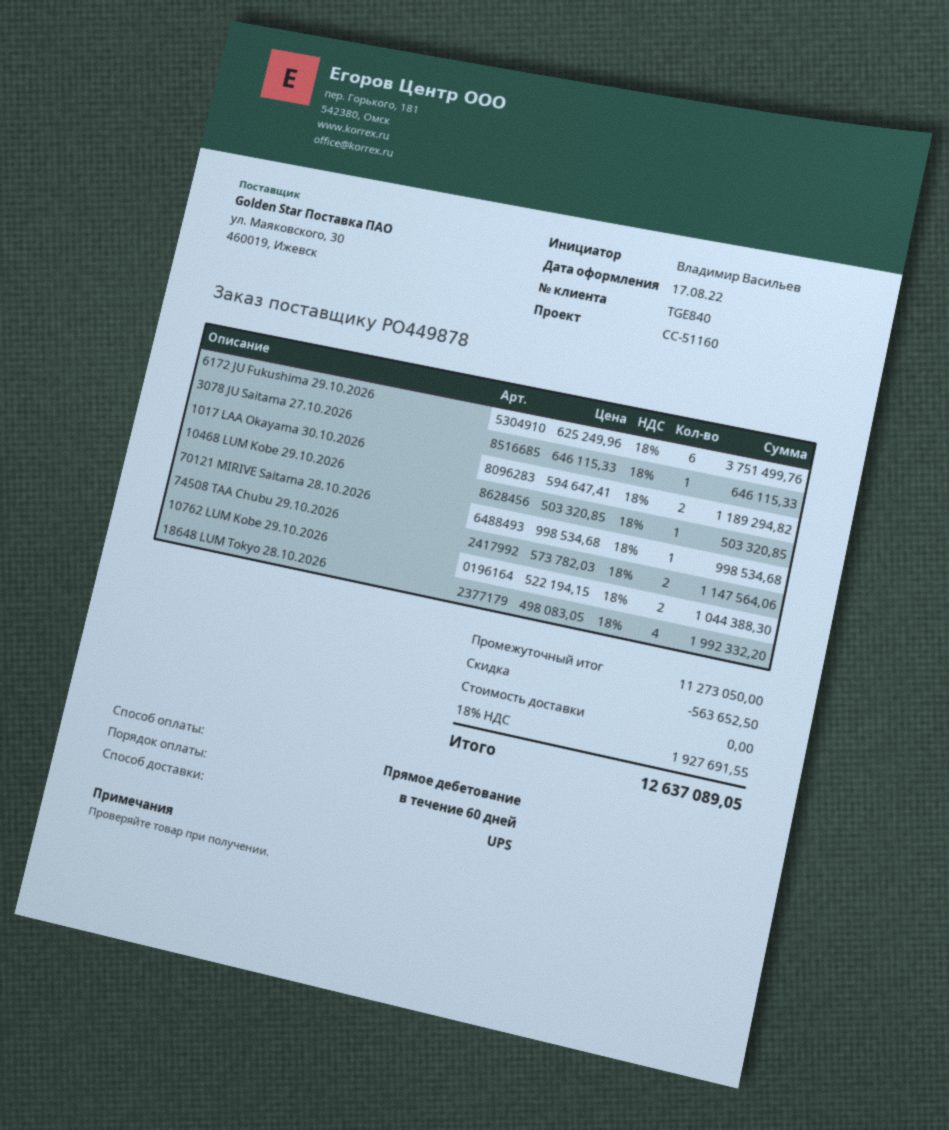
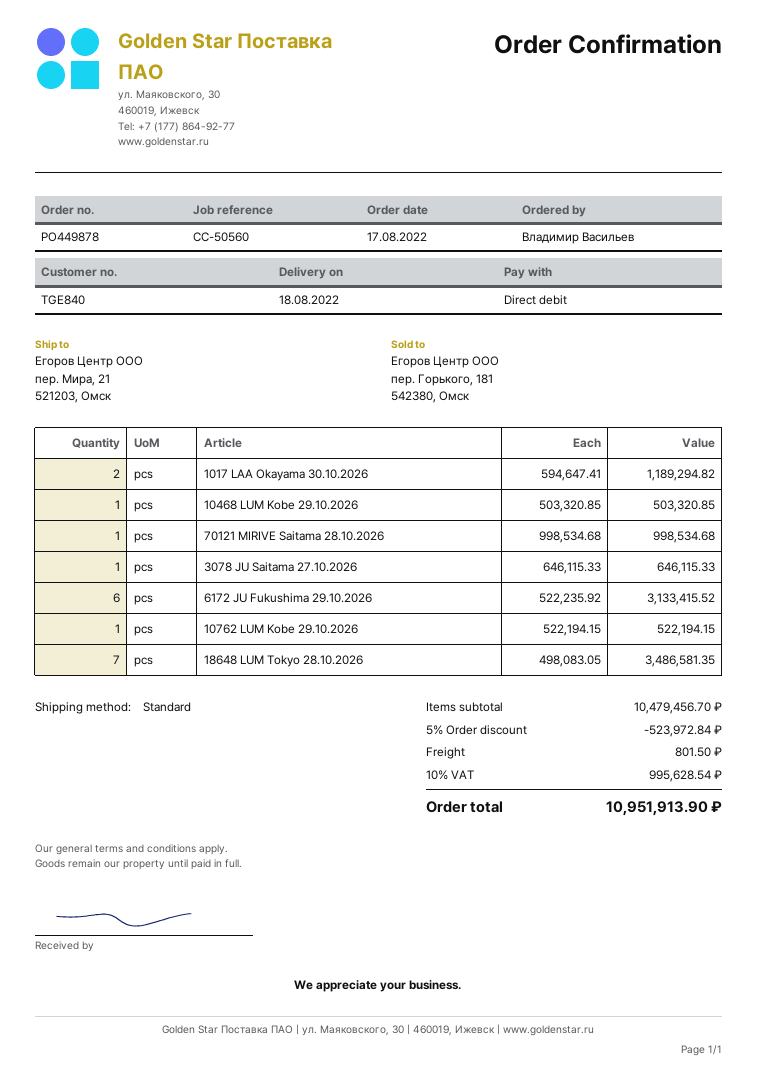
reference: CC-51160 -> CC-50560
shipping method: UPS -> standard
6172 JU Fukushima 29.10.2026: 6 x 625249.96 = 3751499.76 -> 6 x 522235.92 = 3133415.52
74508 TAA Chubu 29.10.2026: 2 x 573782.03 = 1147564.06 -> none
10762 LUM Kobe 29.10.2026: 2 x 522194.15 = 1044388.30 -> 1 x 522194.15 = 522194.15
18648 LUM Tokyo 28.10.2026: 4 x 498083.05 = 1992332.20 -> 7 x 498083.05 = 3486581.35
subtotal: 11273050.00 -> 10479456.70
discount: 563652.50 -> 523972.84
shipping: 0.00 -> 801.50
tax: 18% = 1927691.55 -> 10% = 995628.54
total: 12637089.05 -> 10951913.90

